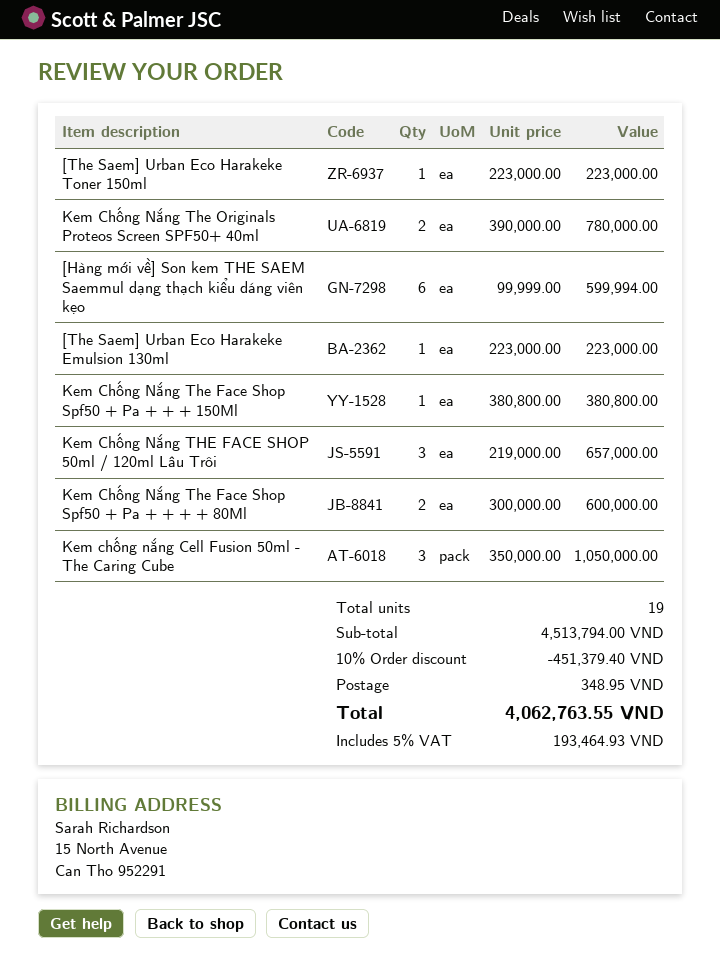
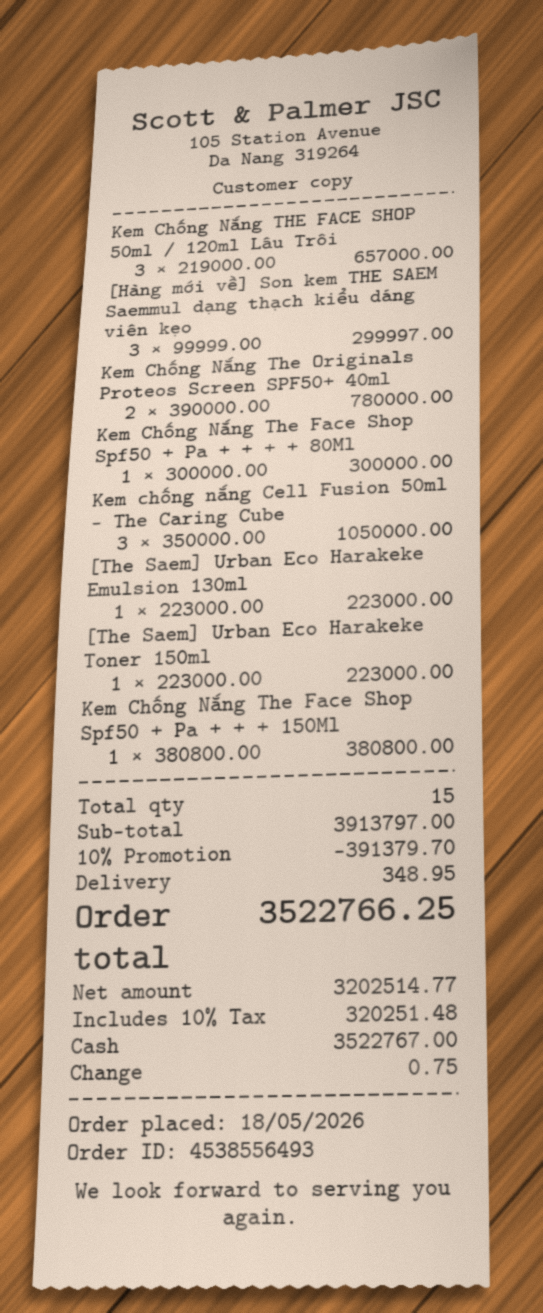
[Hàng mới về] Son kem THE SAEM Saemmul dạng thạch kiểu dáng viên kẹo: 6 x 99999.00 = 599994.00 -> 3 x 99999.00 = 299997.00
Kem Chống Nắng The Face Shop Spf50 + Pa + + + + 80Ml: 2 x 300000.00 = 600000.00 -> 1 x 300000.00 = 300000.00
total quantity: 19 -> 15
subtotal: 4513794.00 -> 3913797.00
discount: 10% = 451379.40 -> 10% = 391379.70
tax: 5% = 193464.93 -> 10% = 320251.48
total: 4062763.55 -> 3522766.25

